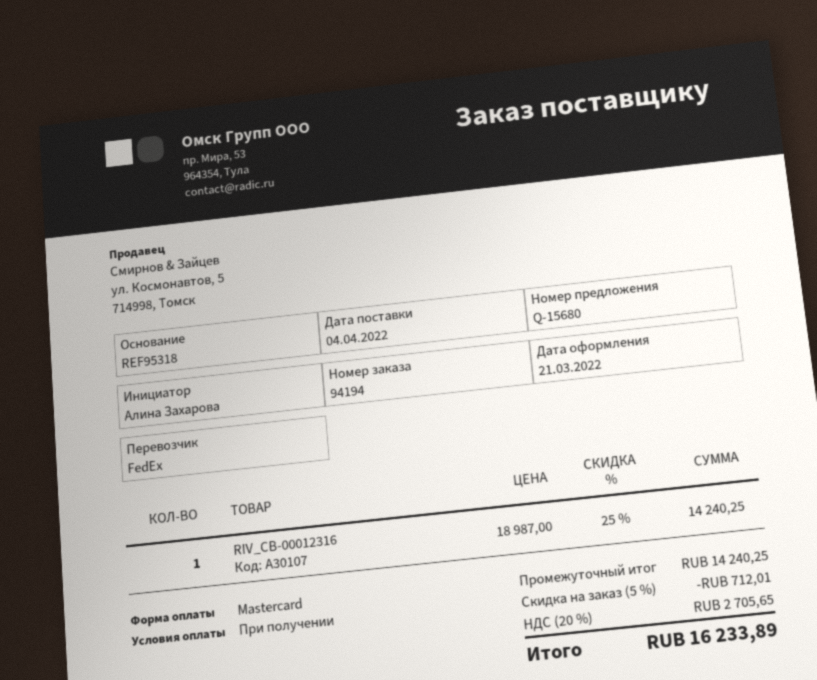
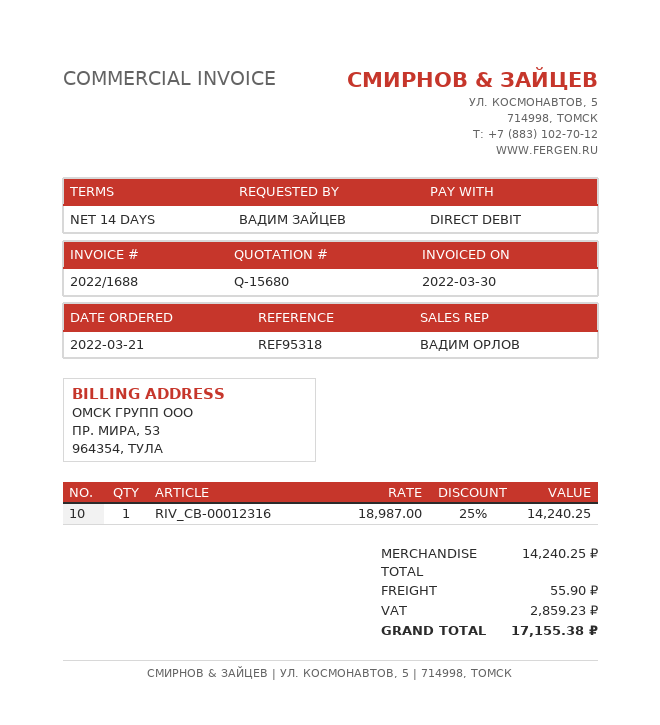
payment terms: on receipt -> 14 days
ordered by: Алина Захарова -> ВАДИМ ЗАЙЦЕВ
payment method: Mastercard -> direct debit
discount: 5% = 712.01 -> none
shipping: none -> 55.90
tax: 2705.65 -> 2859.23
total: 16233.89 -> 17155.38

